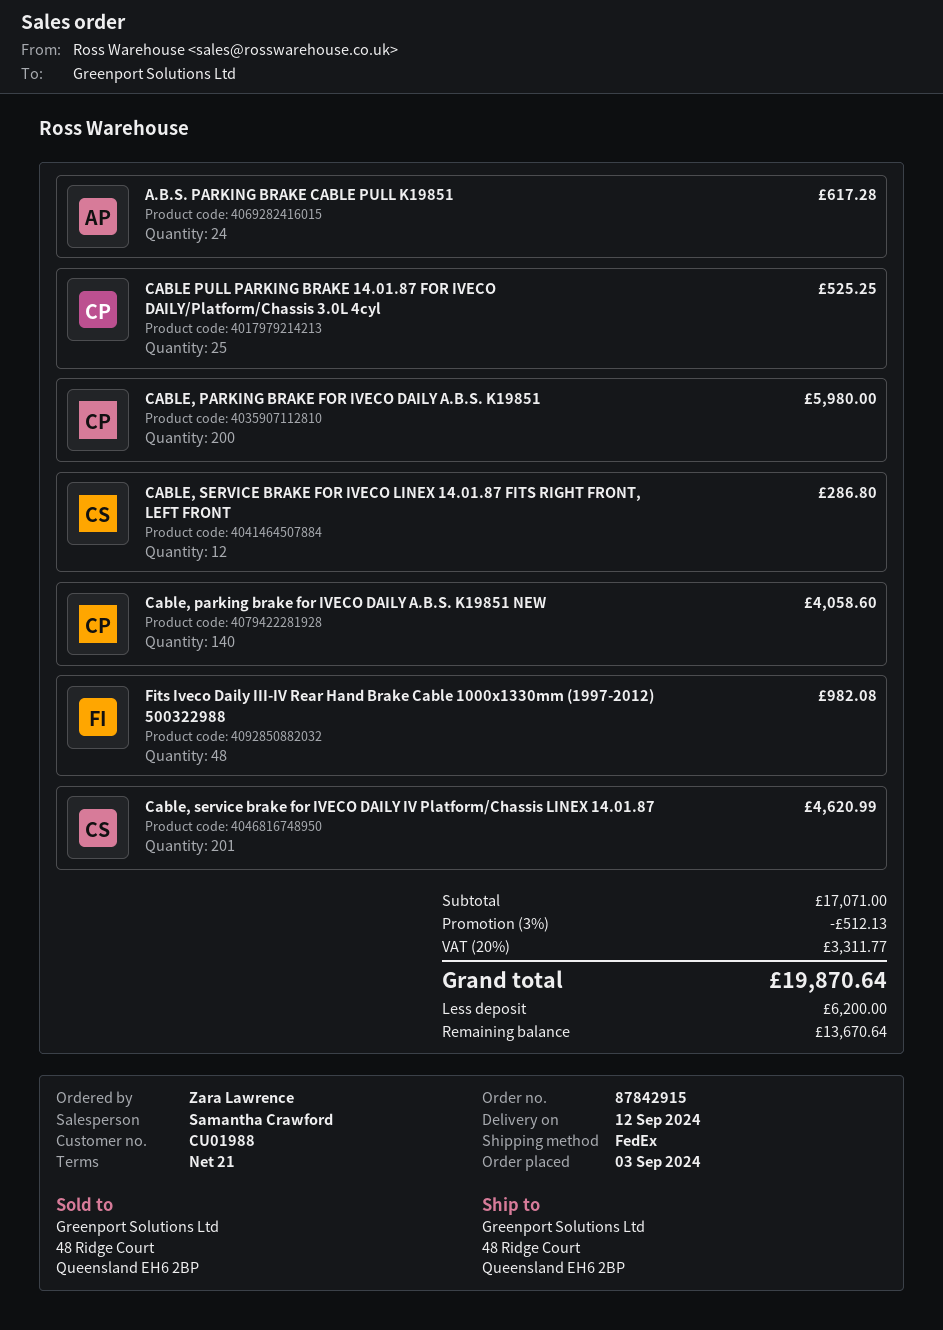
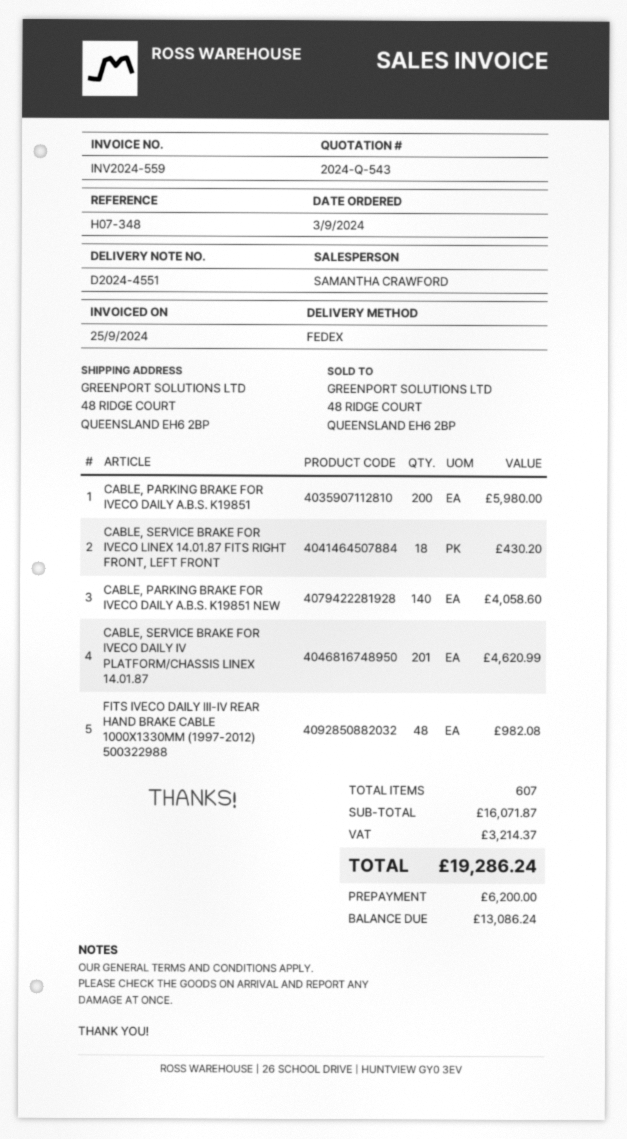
A.B.S. PARKING BRAKE CABLE PULL K19851: 24 for 617.28 -> none
CABLE PULL PARKING BRAKE 14.01.87 FOR IVECO DAILY/Platform/Chassis 3.0L 4cyl: 25 for 525.25 -> none
CABLE, SERVICE BRAKE FOR IVECO LINEX 14.01.87 FITS RIGHT FRONT, LEFT FRONT: 12 for 286.80 -> 18 for 430.20
subtotal: 17071.00 -> 16071.87
discount: 3% = 512.13 -> none
tax: 3311.77 -> 3214.37
total: 19870.64 -> 19286.24
balance: 13670.64 -> 13086.24

